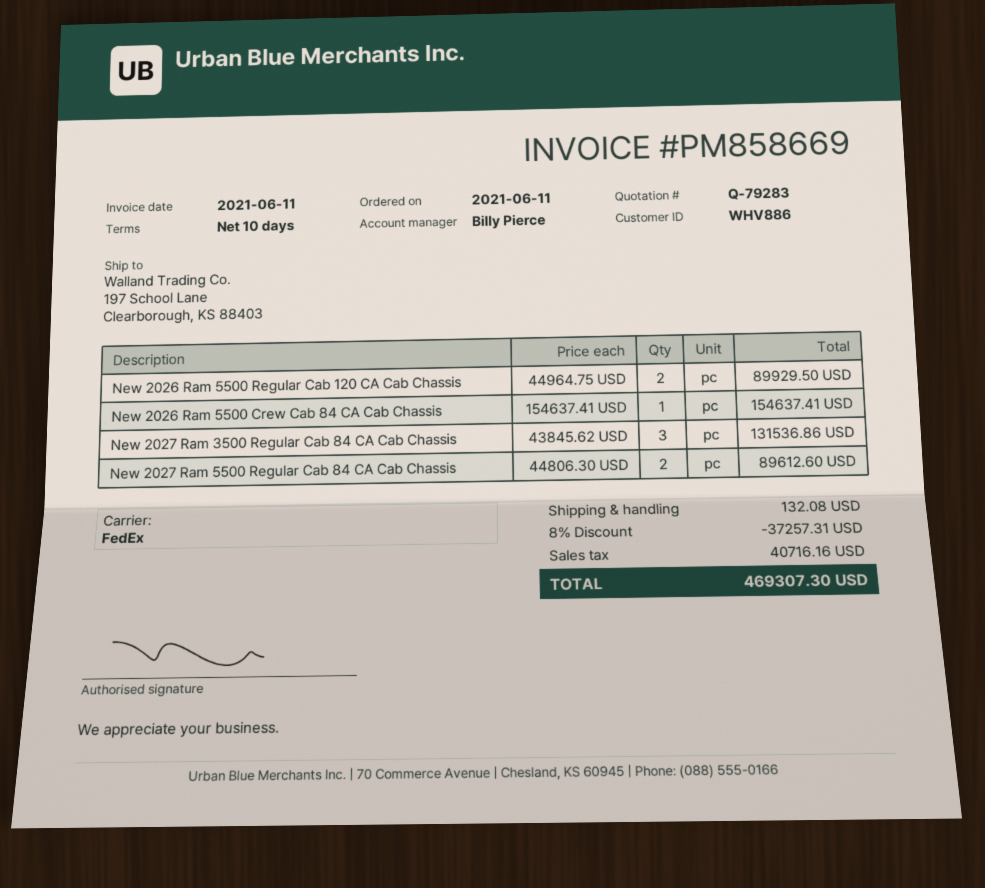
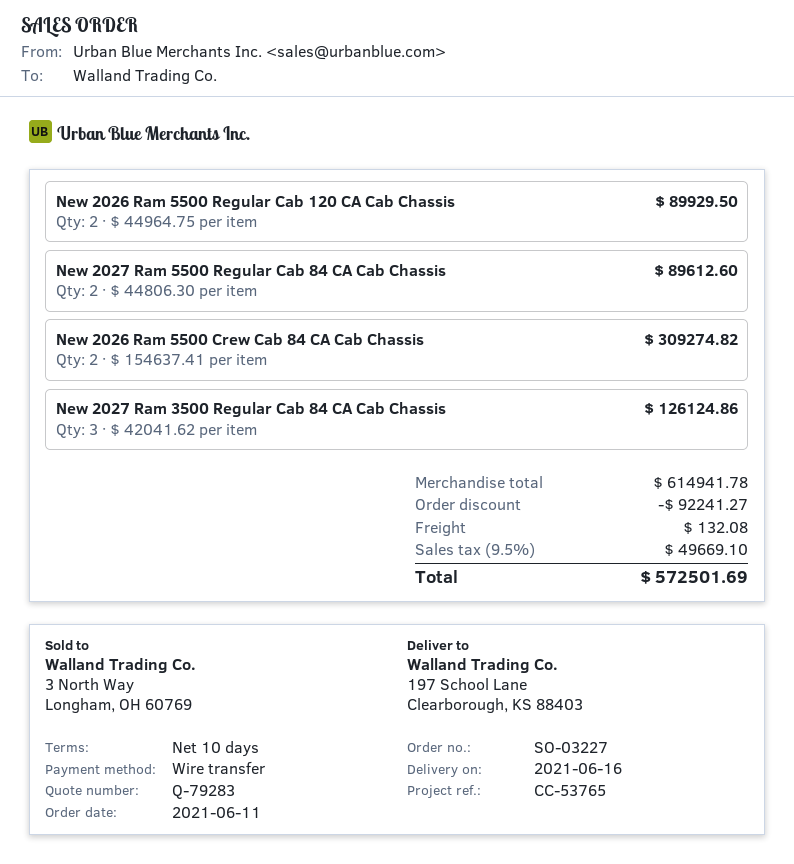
New 2026 Ram 5500 Crew Cab 84 CA Cab Chassis: 1 x 154637.41 = 154637.41 -> 2 x 154637.41 = 309274.82
New 2027 Ram 3500 Regular Cab 84 CA Cab Chassis: 3 x 43845.62 = 131536.86 -> 3 x 42041.62 = 126124.86
discount: 37257.31 -> 92241.27
tax: 40716.16 -> 49669.10
total: 469307.30 -> 572501.69

